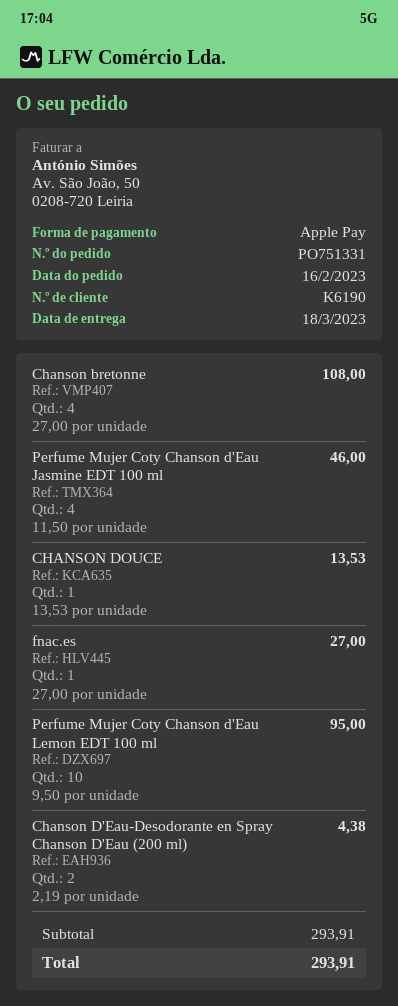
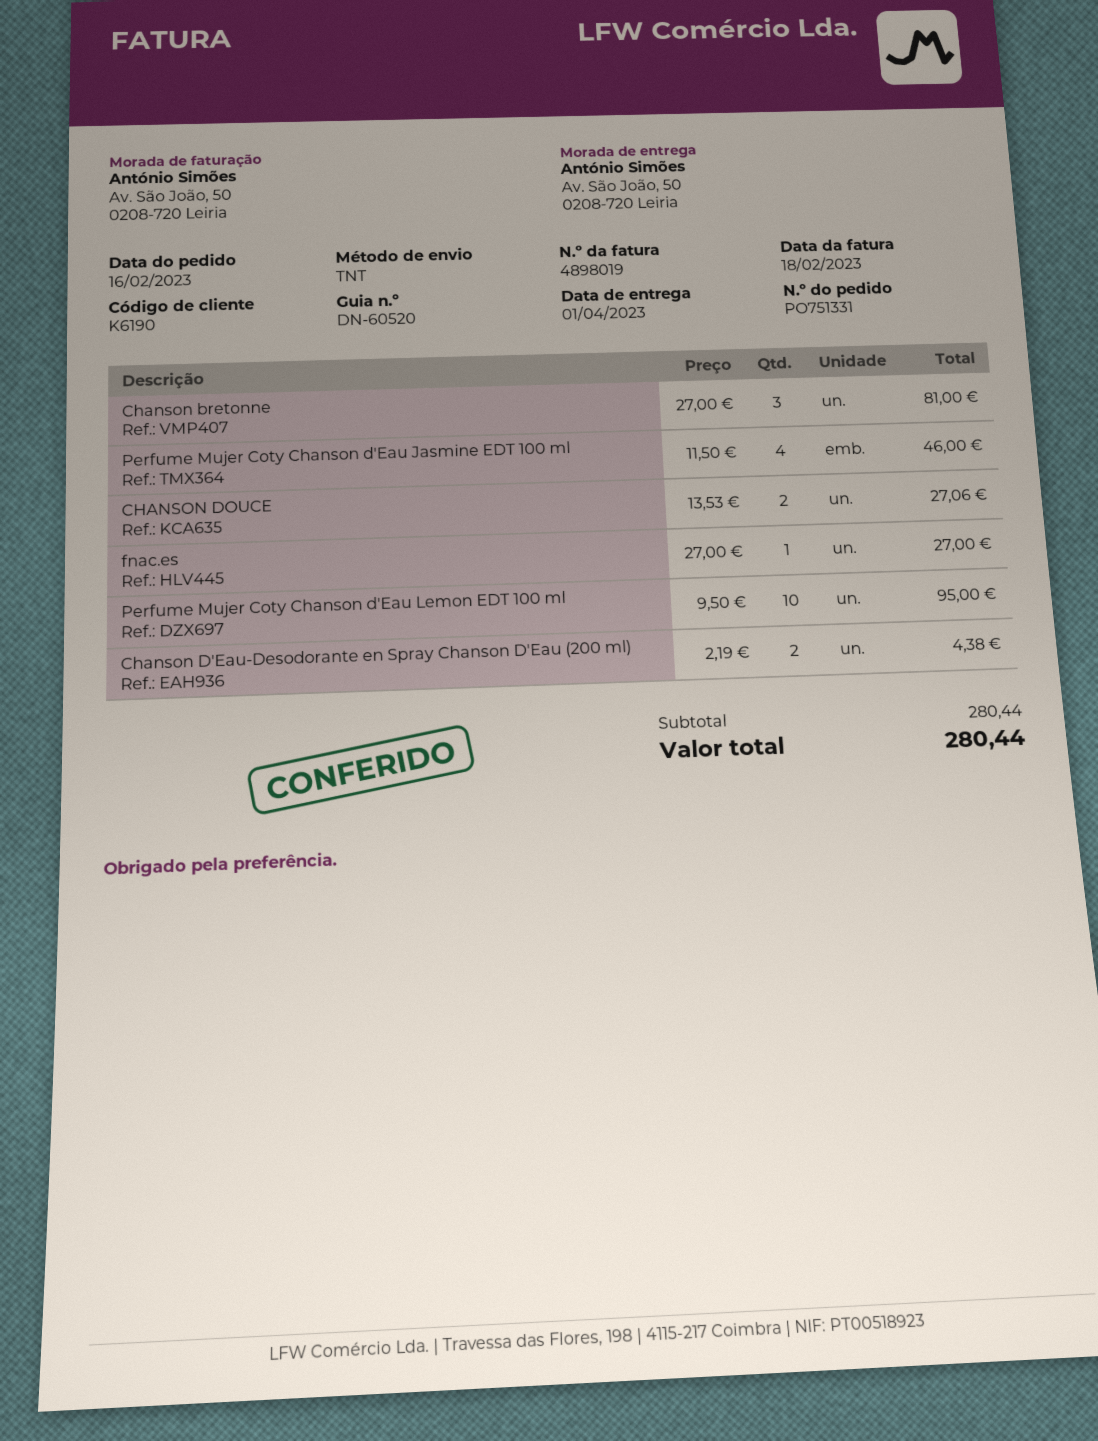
delivery date: 2023-03-18 -> 2023-04-01
Chanson bretonne: 4 x 27.00 = 108.00 -> 3 x 27.00 = 81.00
CHANSON DOUCE: 1 x 13.53 = 13.53 -> 2 x 13.53 = 27.06
subtotal: 293.91 -> 280.44
total: 293.91 -> 280.44

